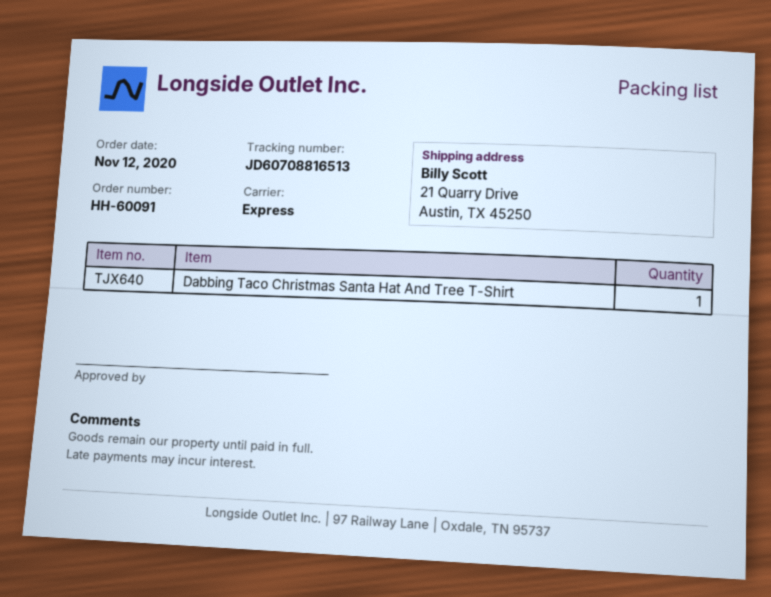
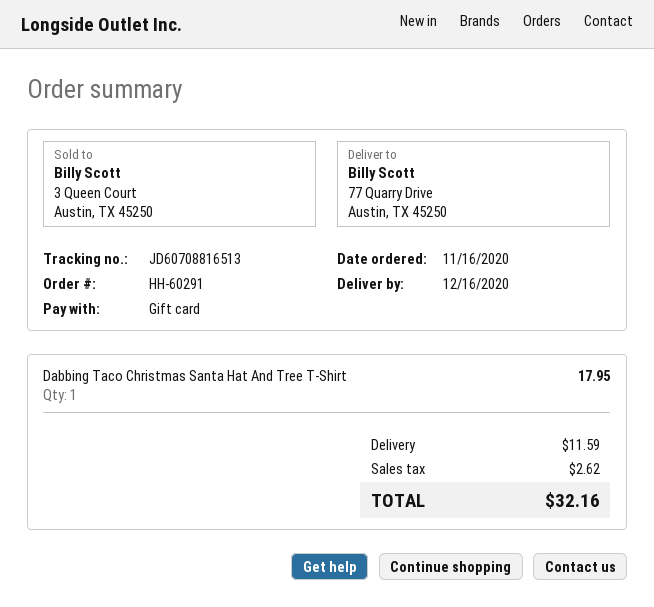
order number: HH-60091 -> HH-60291
order date: 2020-11-12 -> 2020-11-16
ship to: 21 Quarry Drive, Austin, TX 45250 -> 77 Quarry Drive, Austin, TX 45250

